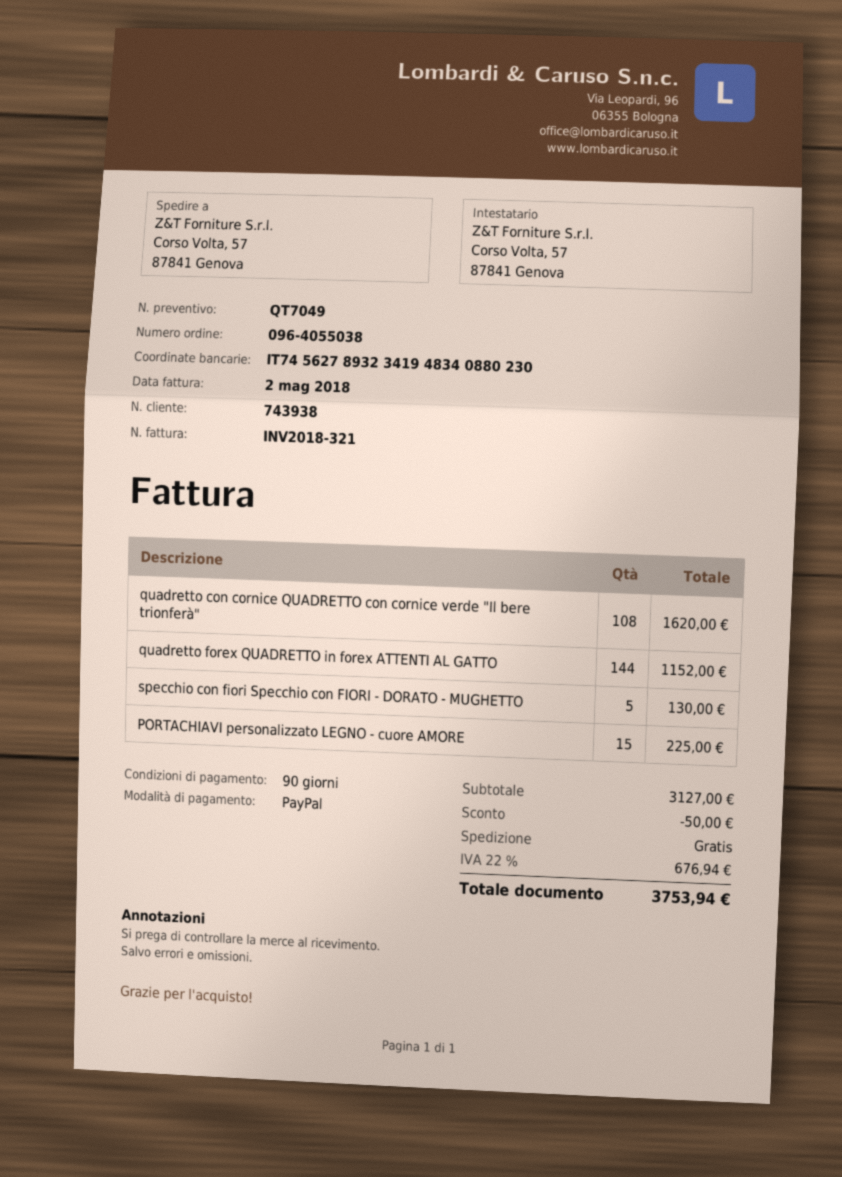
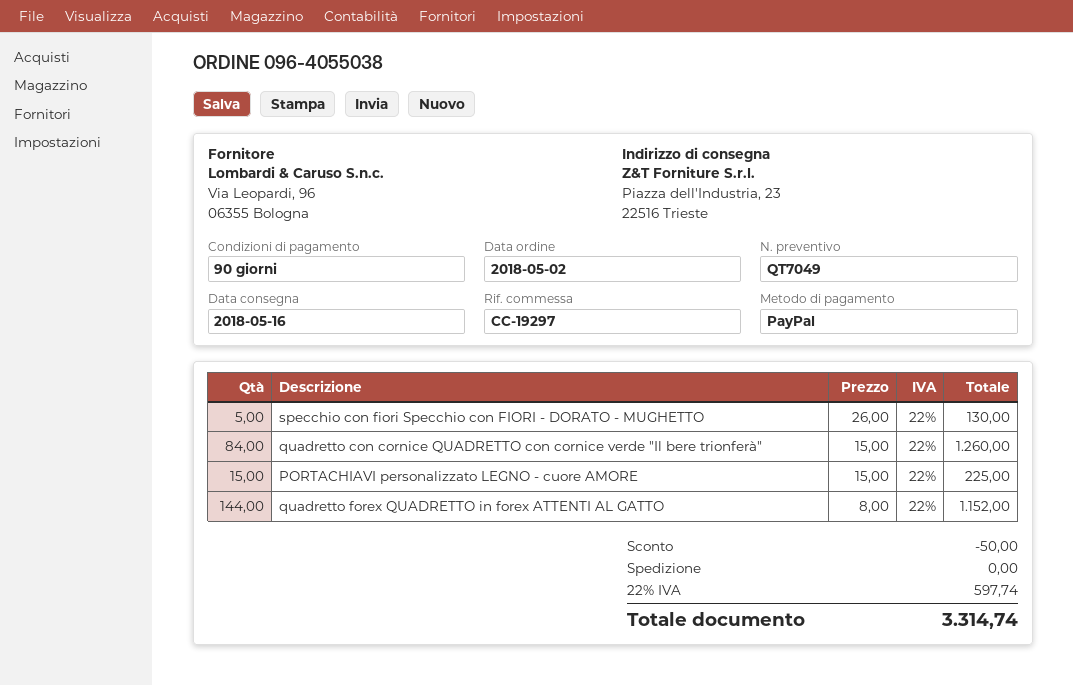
ship to: Corso Volta, 57, 87841 Genova -> Piazza dell'Industria, 23, 22516 Trieste
quadretto con cornice QUADRETTO con cornice verde "Il bere trionferà": 108 for 1620.00 -> 84 for 1260.00
tax: 22% = 676.94 -> 22% = 597.74
total: 3753.94 -> 3314.74

